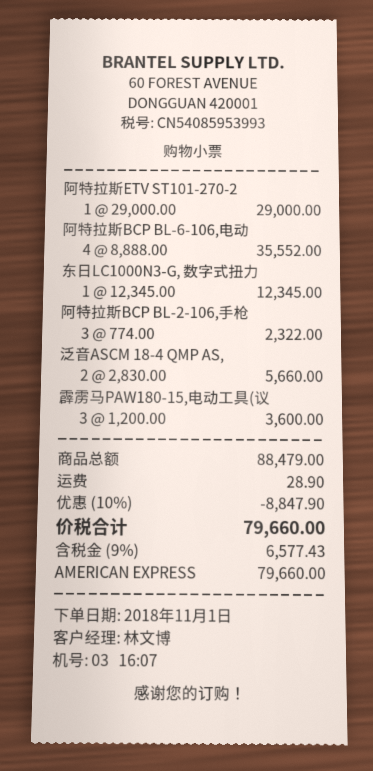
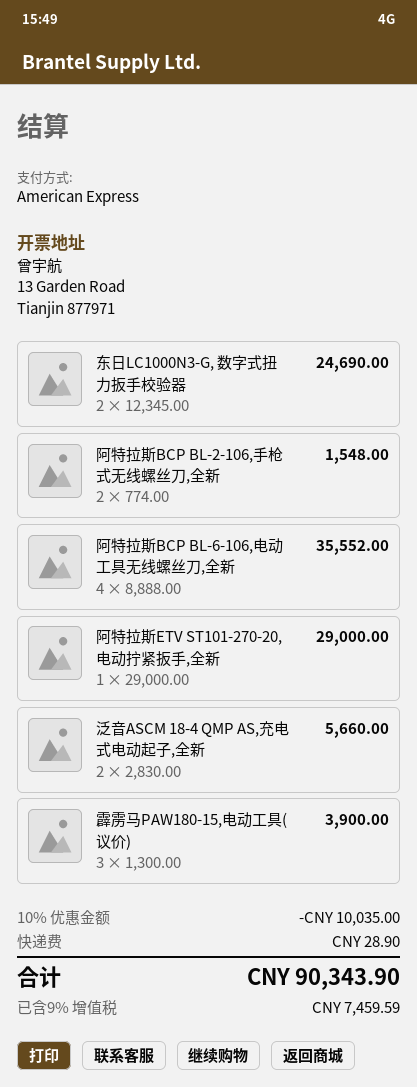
东日LC1000N3-G, 数字式扭力: 1 x 12345.00 = 12345.00 -> 2 x 12345.00 = 24690.00
阿特拉斯BCP BL-2-106,手枪: 3 x 774.00 = 2322.00 -> 2 x 774.00 = 1548.00
霹雳马PAW180-15,电动工具(议: 3 x 1200.00 = 3600.00 -> 3 x 1300.00 = 3900.00
discount: 10% = 8847.90 -> 10% = 10035.00
tax: 9% = 6577.43 -> 9% = 7459.59
total: 79660.00 -> 90343.90

